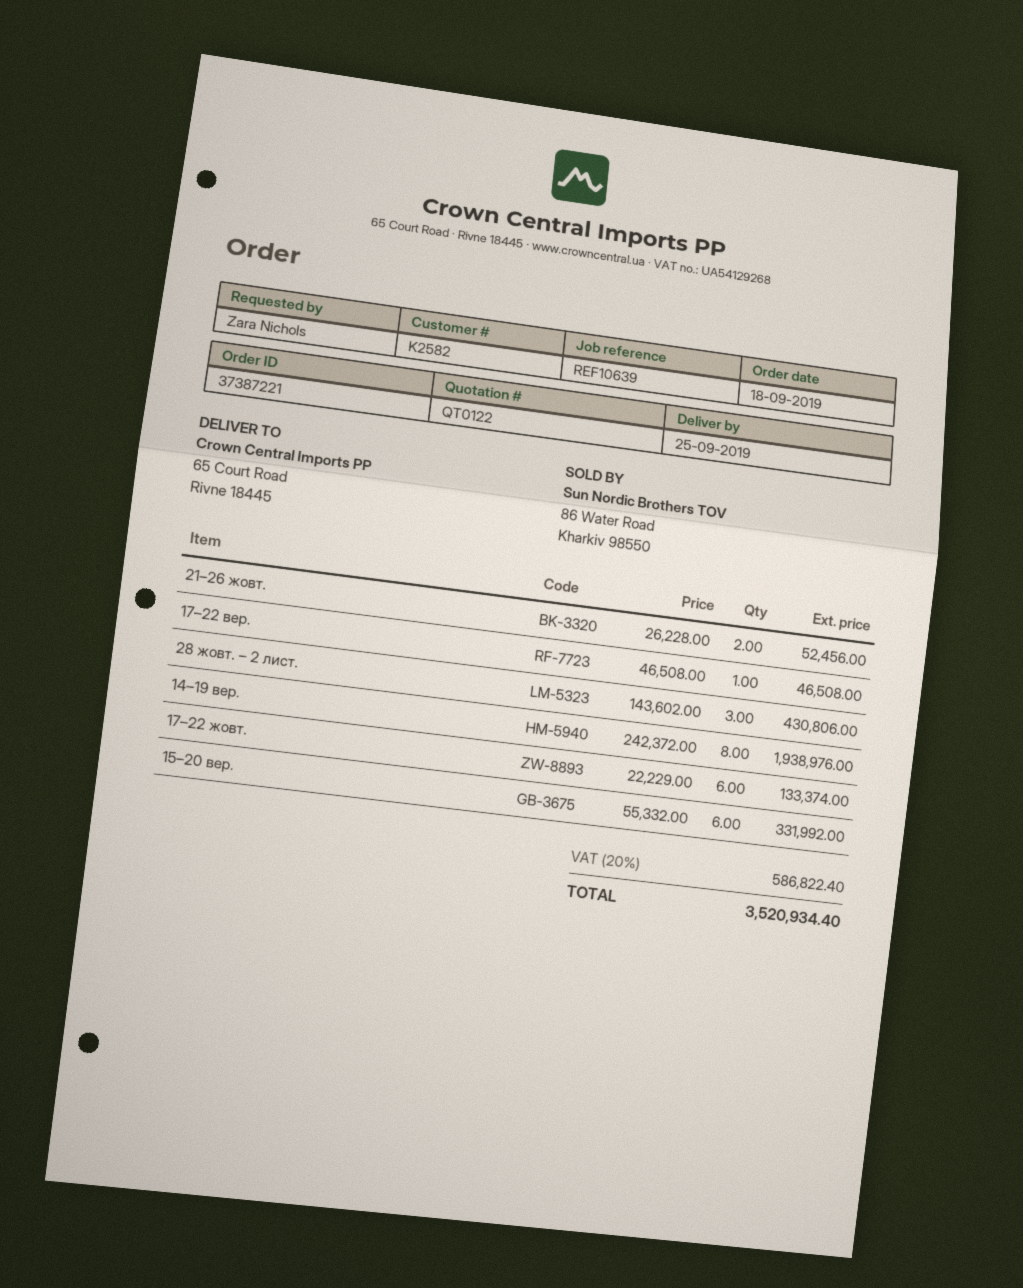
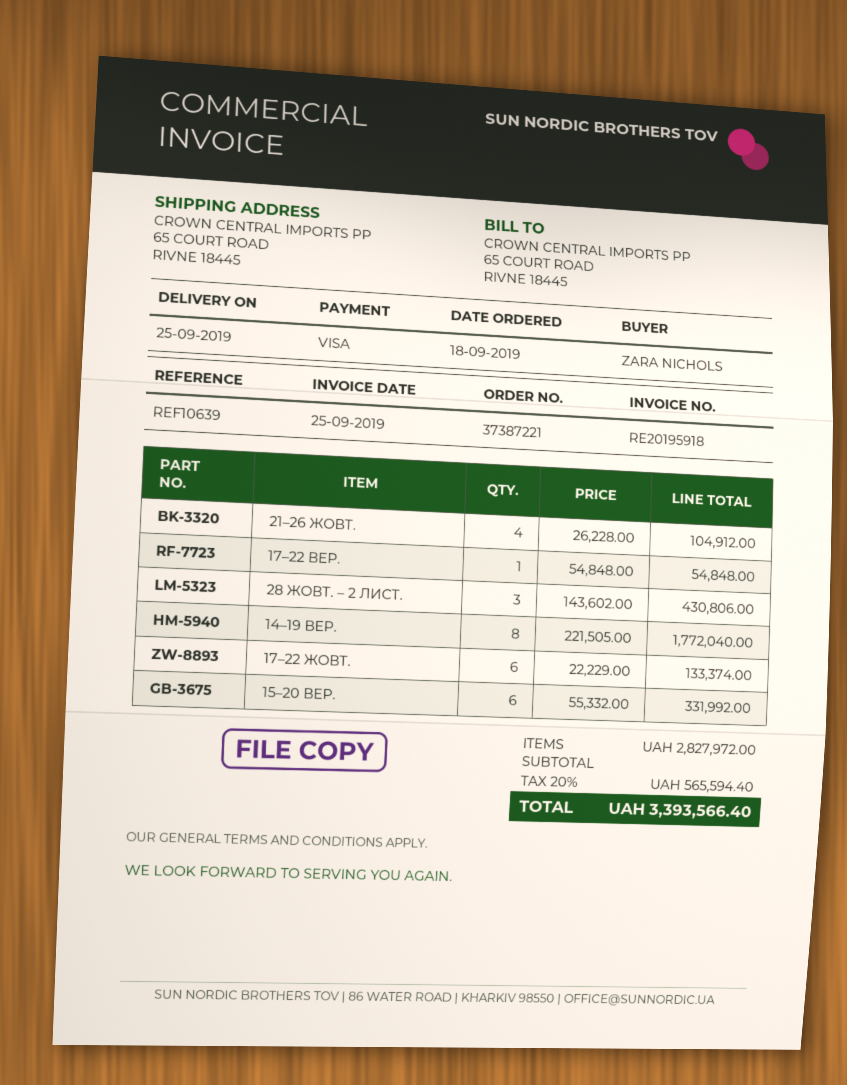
21–26 жовт.: 2 x 26228.00 = 52456.00 -> 4 x 26228.00 = 104912.00
17–22 вер.: 1 x 46508.00 = 46508.00 -> 1 x 54848.00 = 54848.00
14–19 вер.: 8 x 242372.00 = 1938976.00 -> 8 x 221505.00 = 1772040.00
tax: 20% = 586822.40 -> 20% = 565594.40
total: 3520934.40 -> 3393566.40

